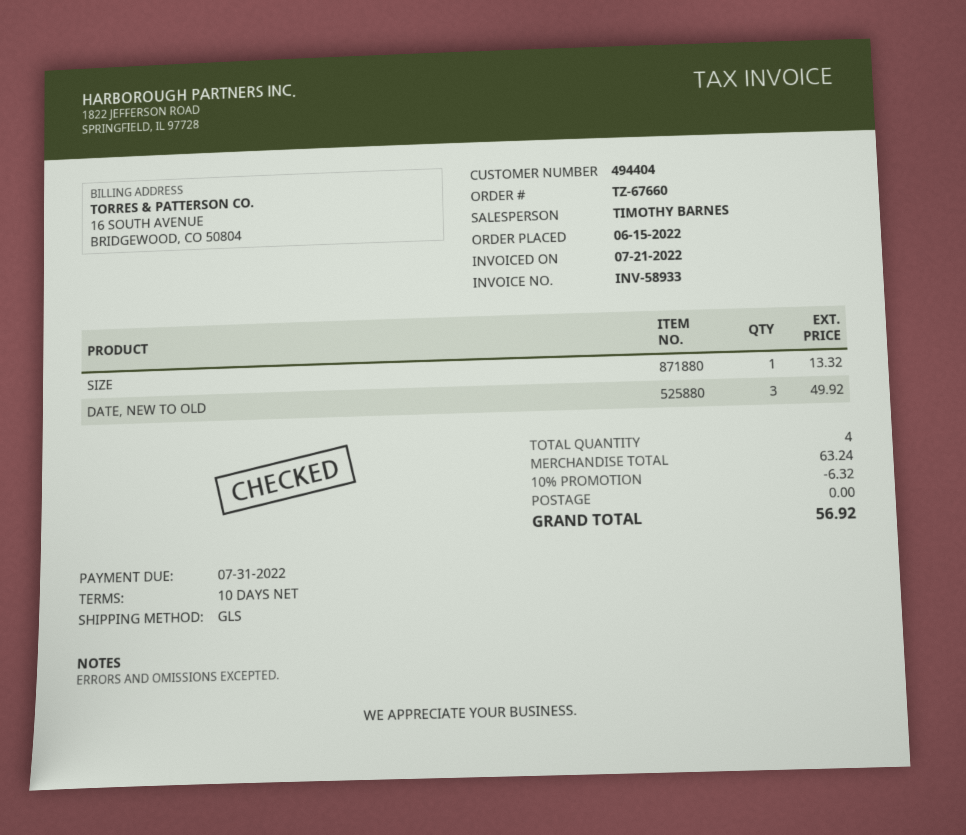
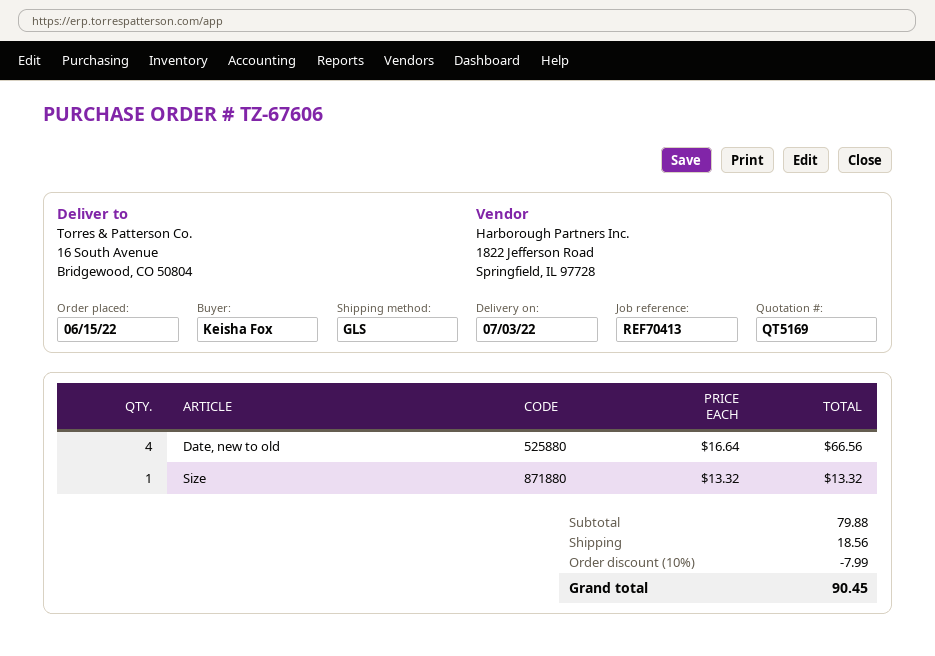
order number: TZ-67660 -> TZ-67606
DATE, NEW TO OLD: 3 for 49.92 -> 4 for 66.56
subtotal: 63.24 -> 79.88
discount: 10% = 6.32 -> 10% = 7.99
shipping: 0.00 -> 18.56
total: 56.92 -> 90.45

